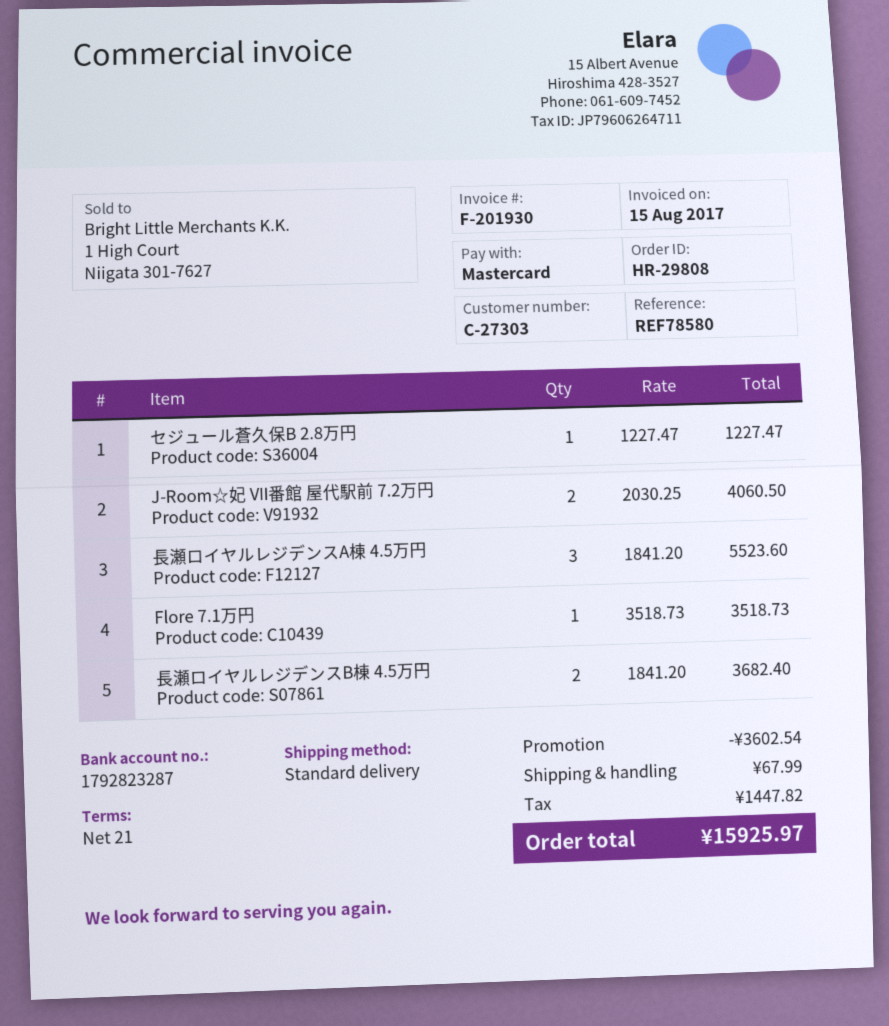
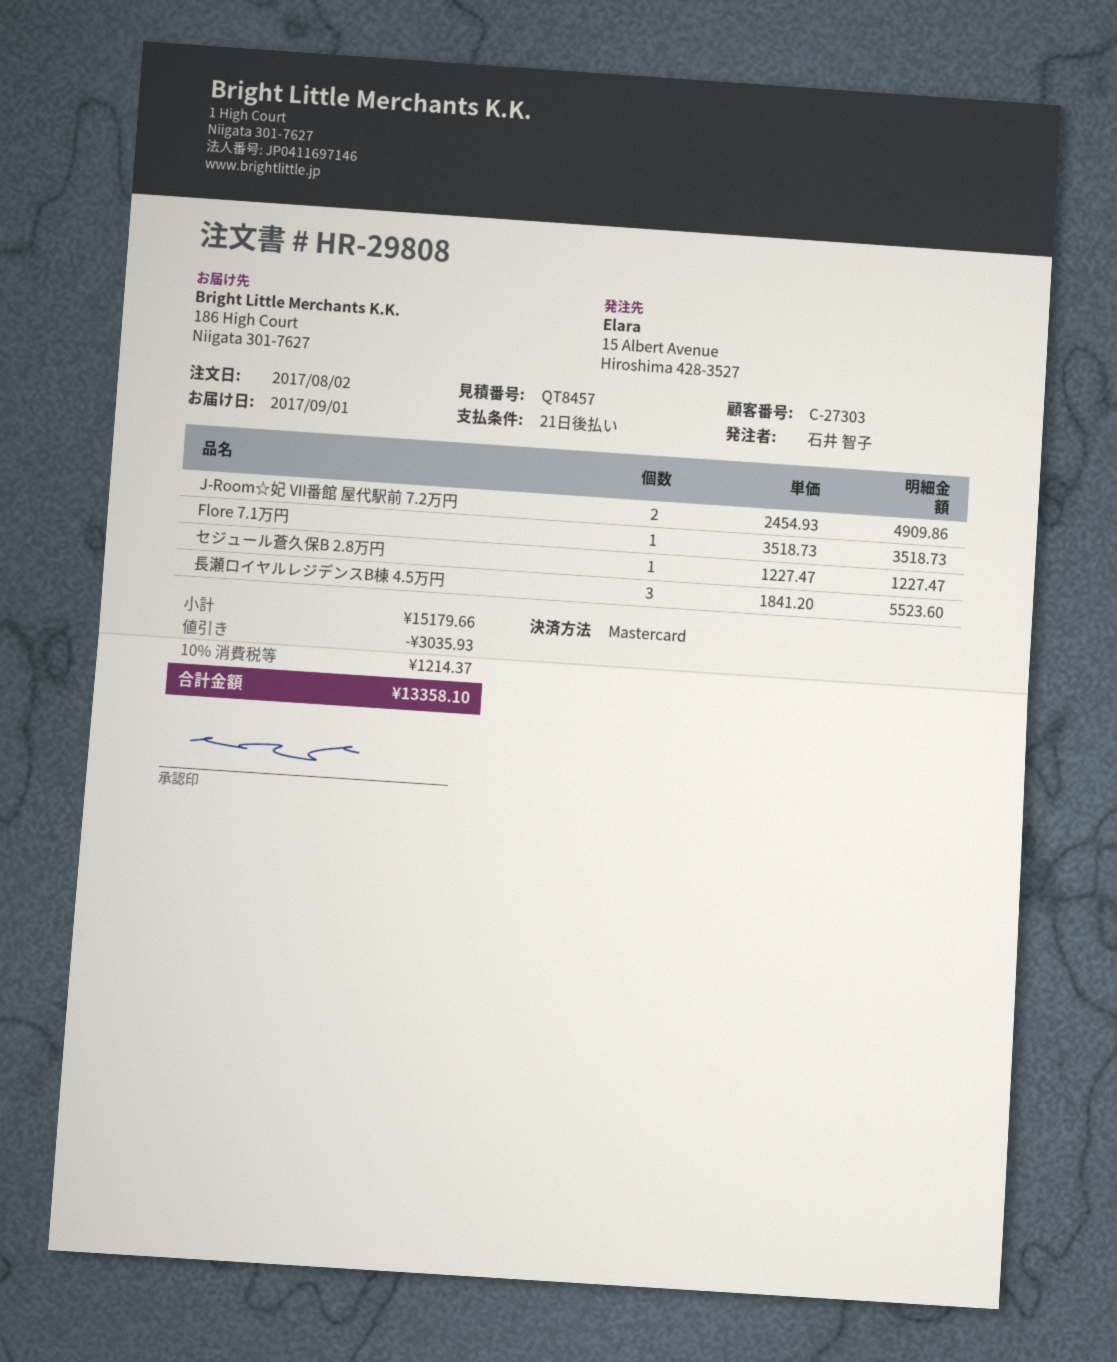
J-Room☆妃 VII番館 屋代駅前 7.2万円: 2 x 2030.25 = 4060.50 -> 2 x 2454.93 = 4909.86
長瀬ロイヤルレジデンスA棟 4.5万円: 3 x 1841.20 = 5523.60 -> none
長瀬ロイヤルレジデンスB棟 4.5万円: 2 x 1841.20 = 3682.40 -> 3 x 1841.20 = 5523.60
discount: 3602.54 -> 3035.93
shipping: 67.99 -> none
tax: 1447.82 -> 1214.37
total: 15925.97 -> 13358.10

